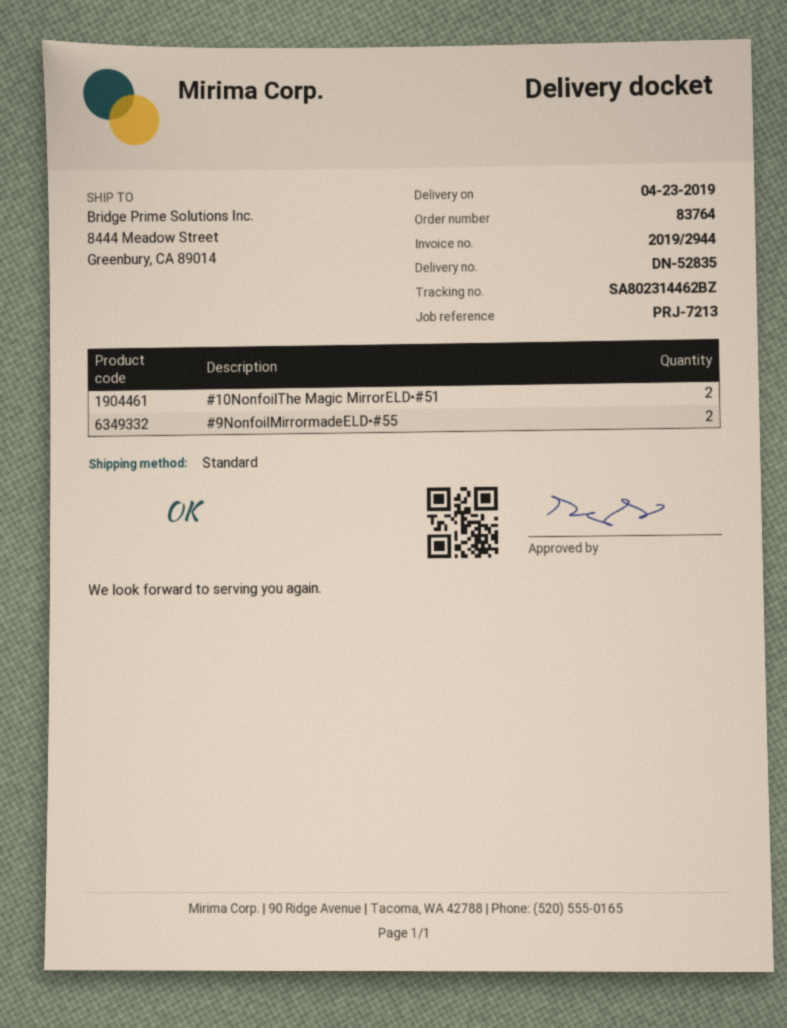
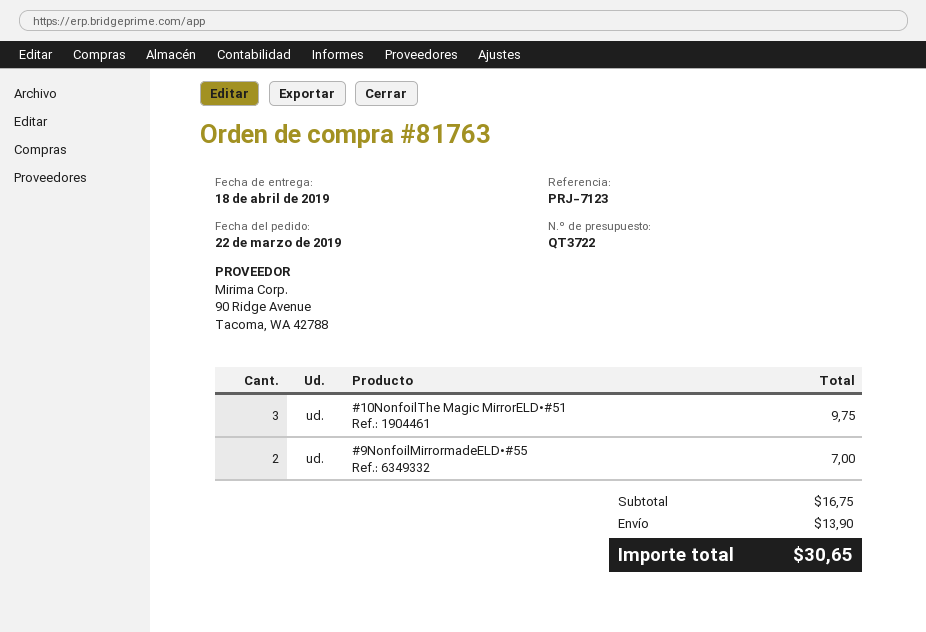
order number: 83764 -> 81763
delivery date: 2019-04-23 -> 2019-04-18
reference: PRJ-7213 -> PRJ-7123
#10NonfoilThe Magic MirrorELD•#51: 2 -> 3

